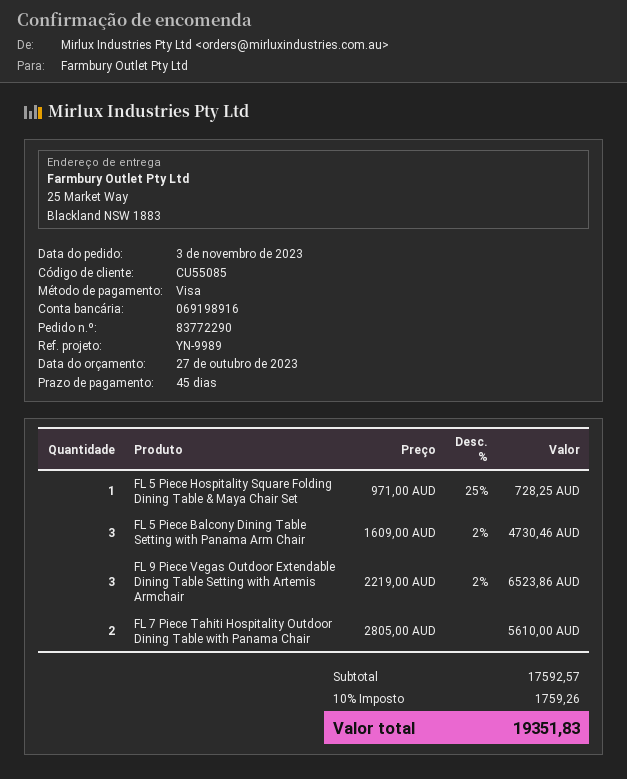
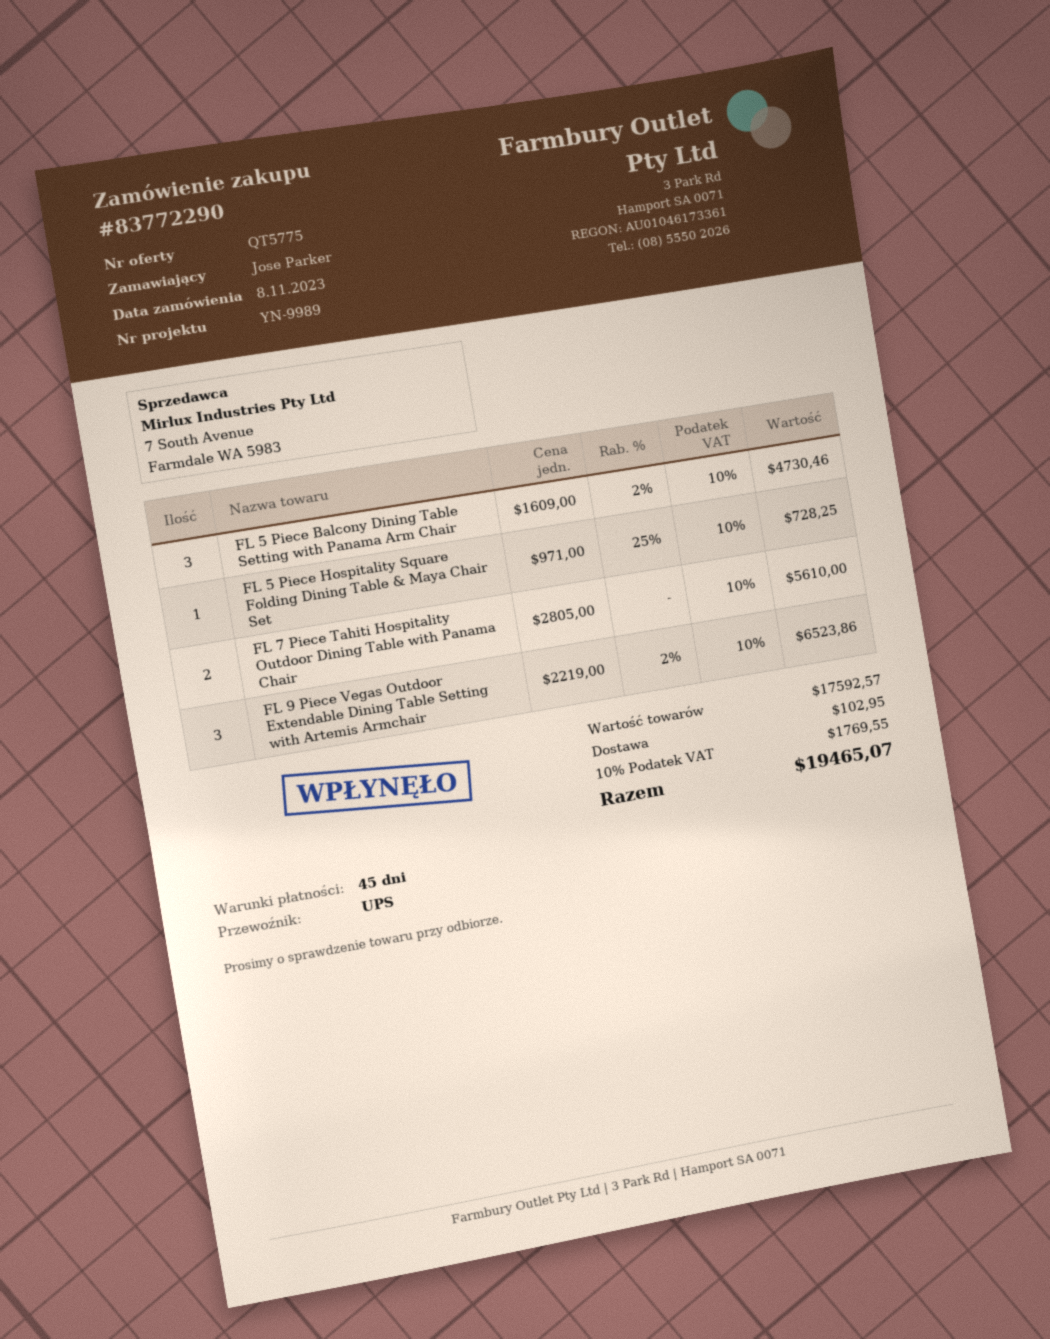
order date: 2023-11-03 -> 2023-11-08
shipping: none -> 102.95
tax: 10% = 1759.26 -> 10% = 1769.55
total: 19351.83 -> 19465.07

